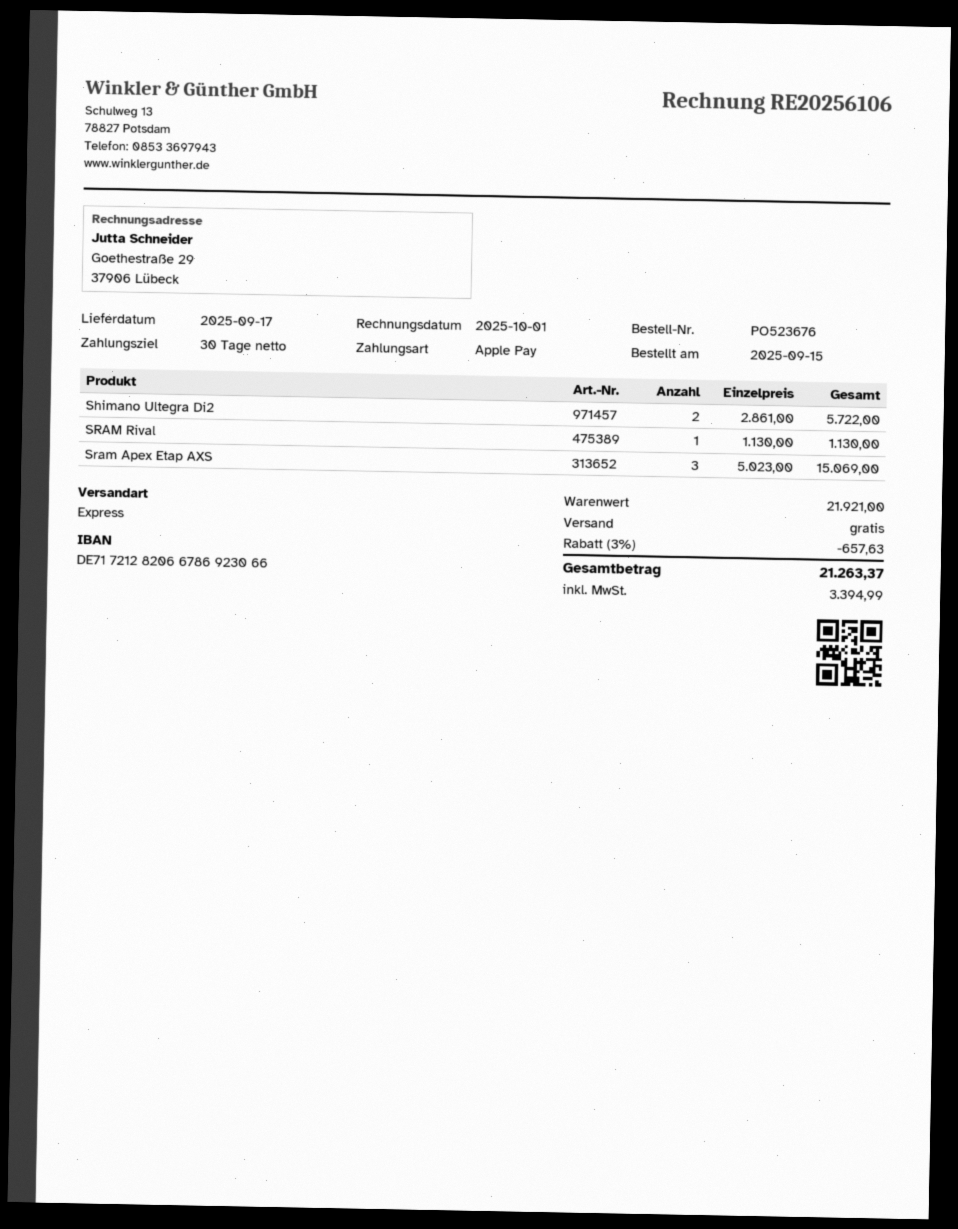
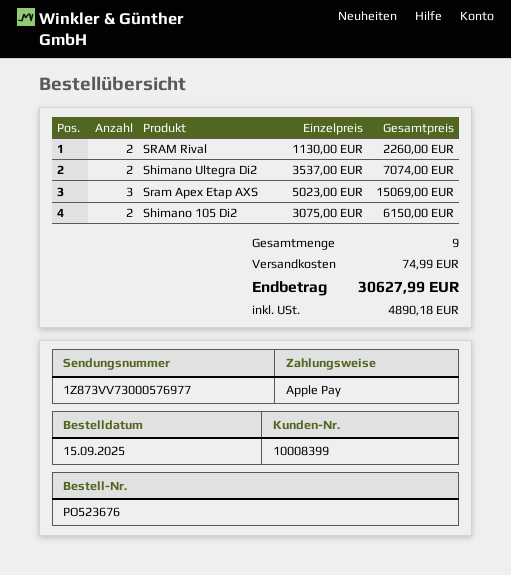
Shimano Ultegra Di2: 2 x 2861.00 = 5722.00 -> 2 x 3537.00 = 7074.00
SRAM Rival: 1 x 1130.00 = 1130.00 -> 2 x 1130.00 = 2260.00
Shimano 105 Di2: none -> 2 x 3075.00 = 6150.00
discount: 3% = 657.63 -> none
shipping: 0.00 -> 74.99
tax: 3394.99 -> 4890.18
total: 21263.37 -> 30627.99

